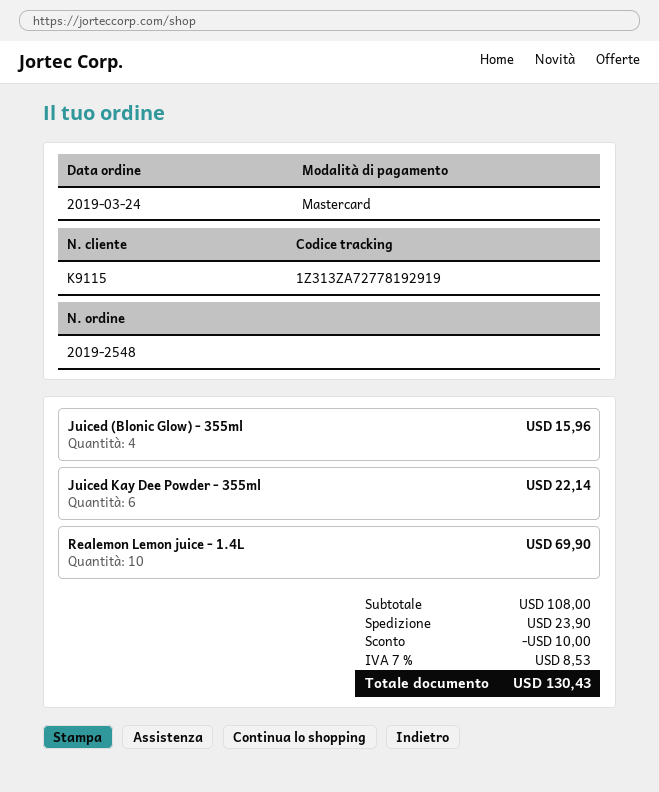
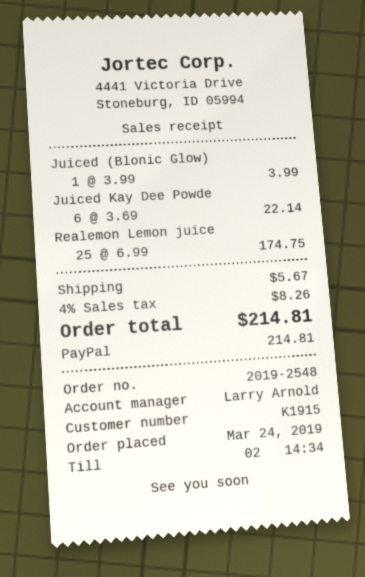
customer number: K9115 -> K1915
payment method: Mastercard -> PayPal
Juiced (Blonic Glow) - 355ml: 4 for 15.96 -> 1 for 3.99
Realemon Lemon juice - 1.4L: 10 for 69.90 -> 25 for 174.75
discount: 10.00 -> none
shipping: 23.90 -> 5.67
tax: 7% = 8.53 -> 4% = 8.26
total: 130.43 -> 214.81

